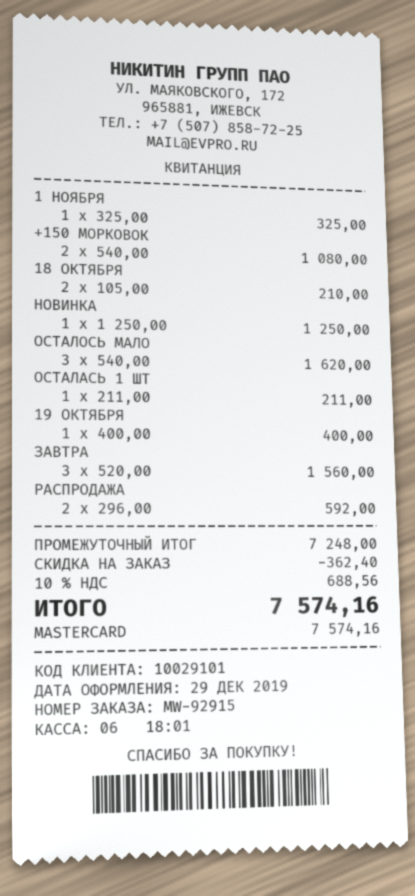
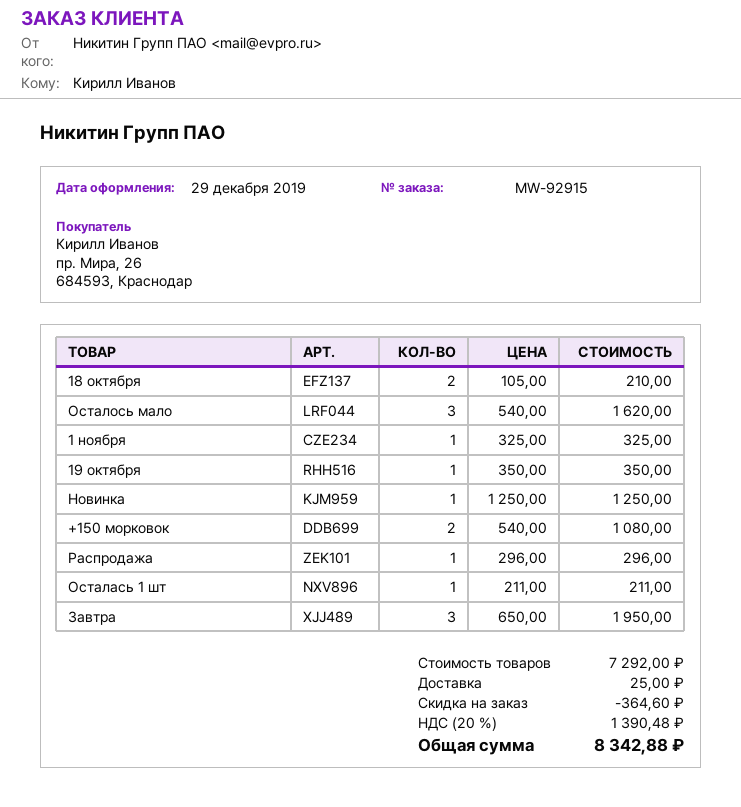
19 ОКТЯБРЯ: 1 x 400.00 = 400.00 -> 1 x 350.00 = 350.00
ЗАВТРА: 3 x 520.00 = 1560.00 -> 3 x 650.00 = 1950.00
РАСПРОДАЖА: 2 x 296.00 = 592.00 -> 1 x 296.00 = 296.00
subtotal: 7248.00 -> 7292.00
discount: 362.40 -> 364.60
shipping: none -> 25.00
tax: 10% = 688.56 -> 20% = 1390.48
total: 7574.16 -> 8342.88

